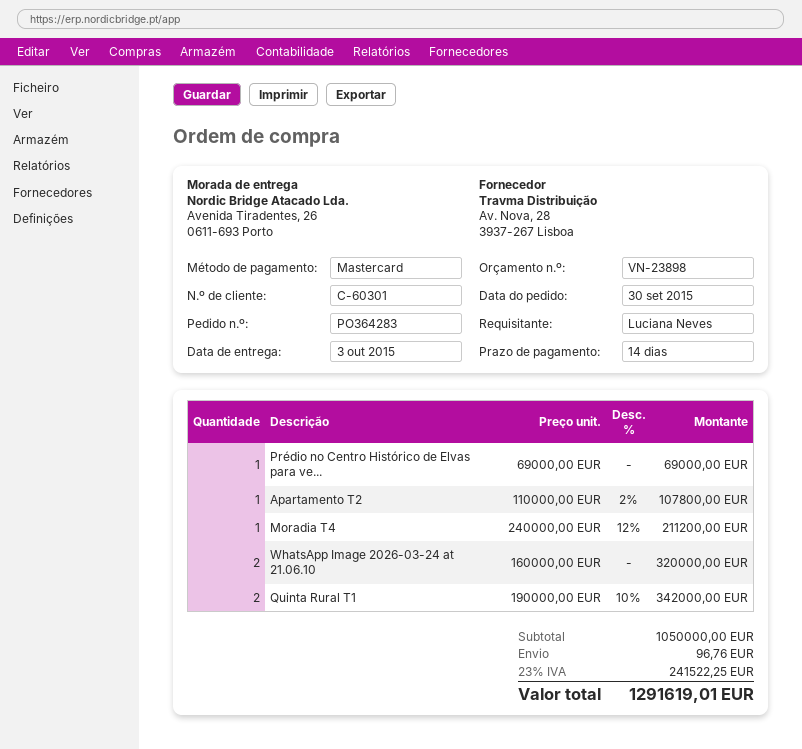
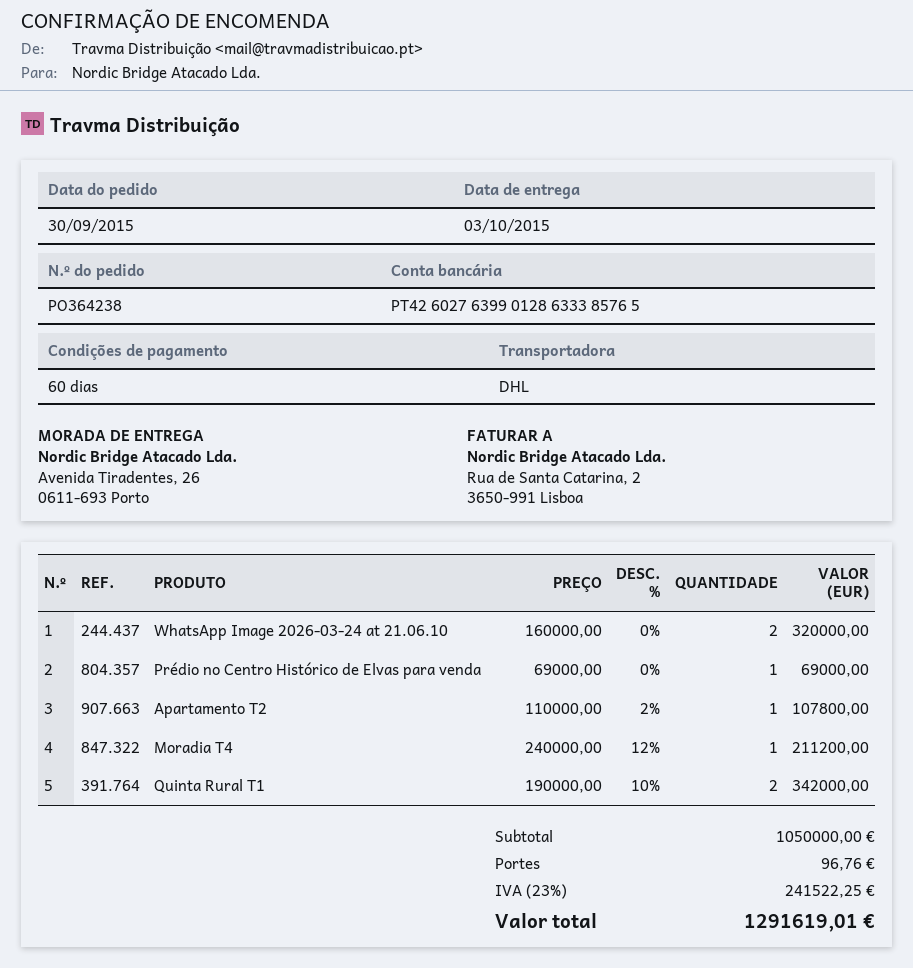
order number: PO364283 -> PO364238
payment terms: 14 days -> 60 days

